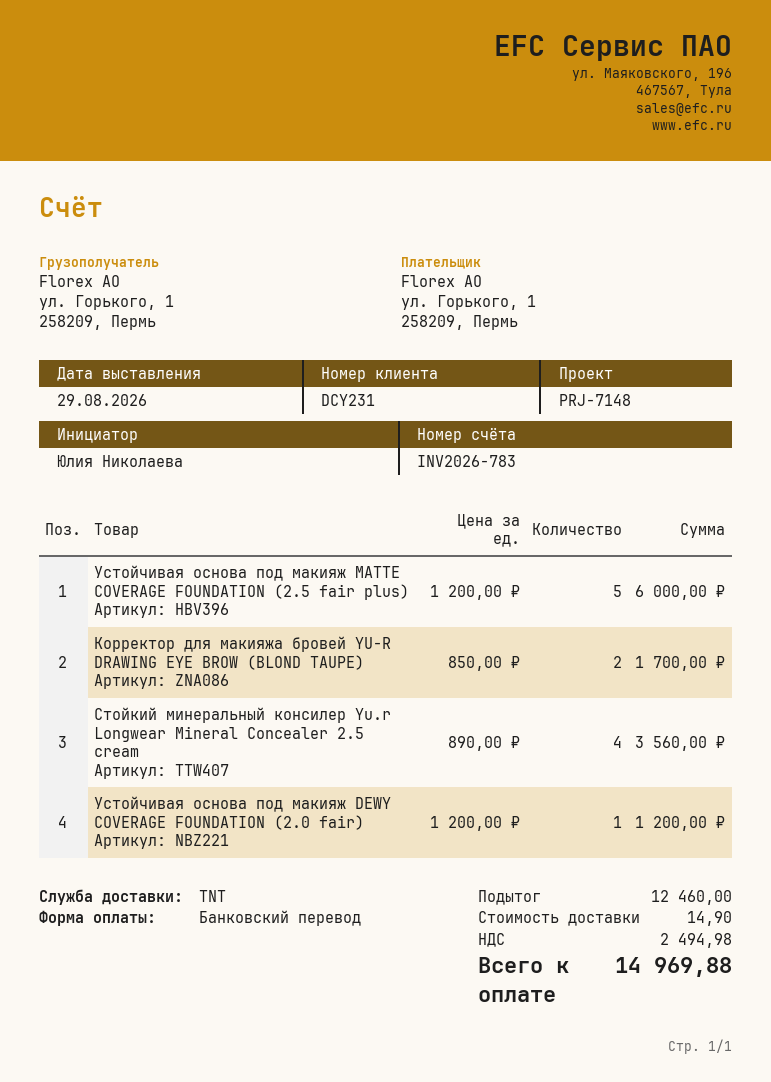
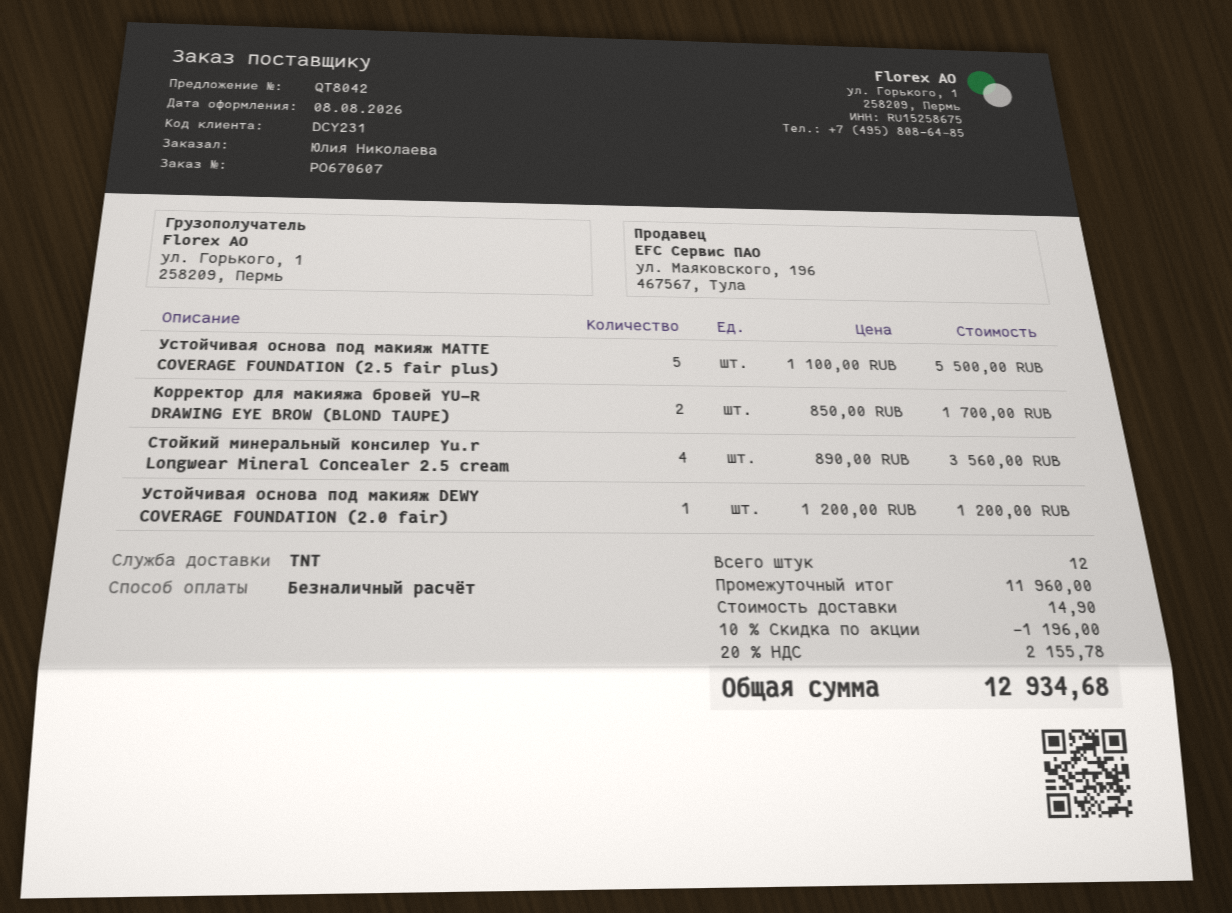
Устойчивая основа под макияж MATTE COVERAGE FOUNDATION (2.5 fair plus): 5 x 1200.00 = 6000.00 -> 5 x 1100.00 = 5500.00
subtotal: 12460.00 -> 11960.00
discount: none -> 10% = 1196.00
tax: 2494.98 -> 2155.78
total: 14969.88 -> 12934.68

